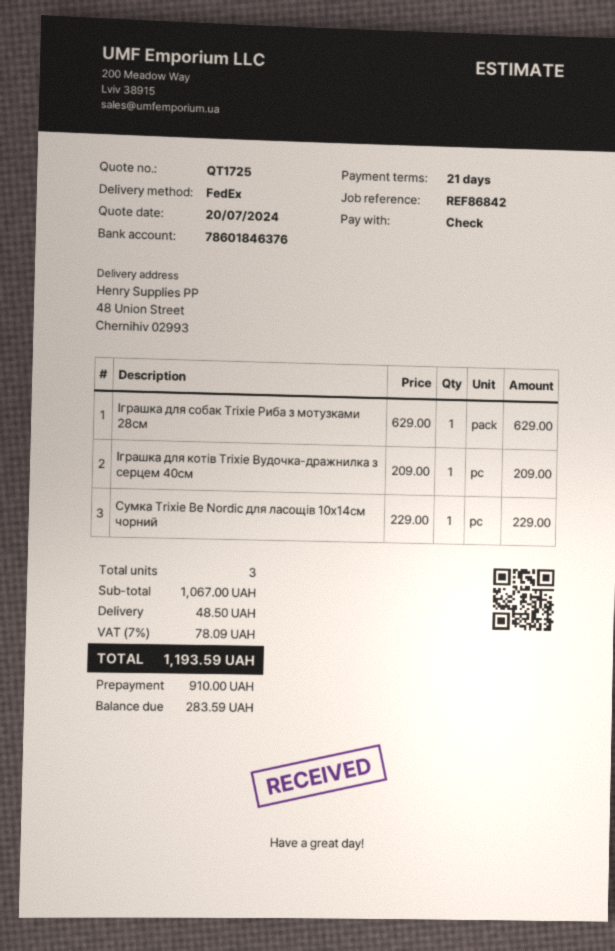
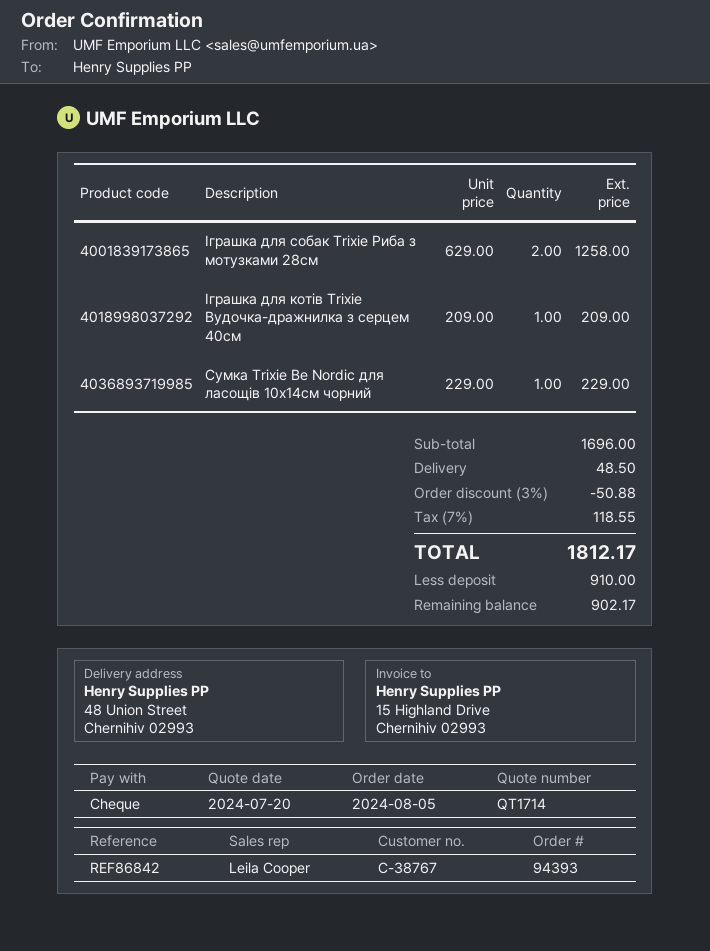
quote number: QT1725 -> QT1714
Іграшка для собак Trixie Риба з мотузками 28см: 1 x 629.00 = 629.00 -> 2 x 629.00 = 1258.00
subtotal: 1067.00 -> 1696.00
discount: none -> 3% = 50.88
tax: 7% = 78.09 -> 7% = 118.55
total: 1193.59 -> 1812.17
balance: 283.59 -> 902.17

